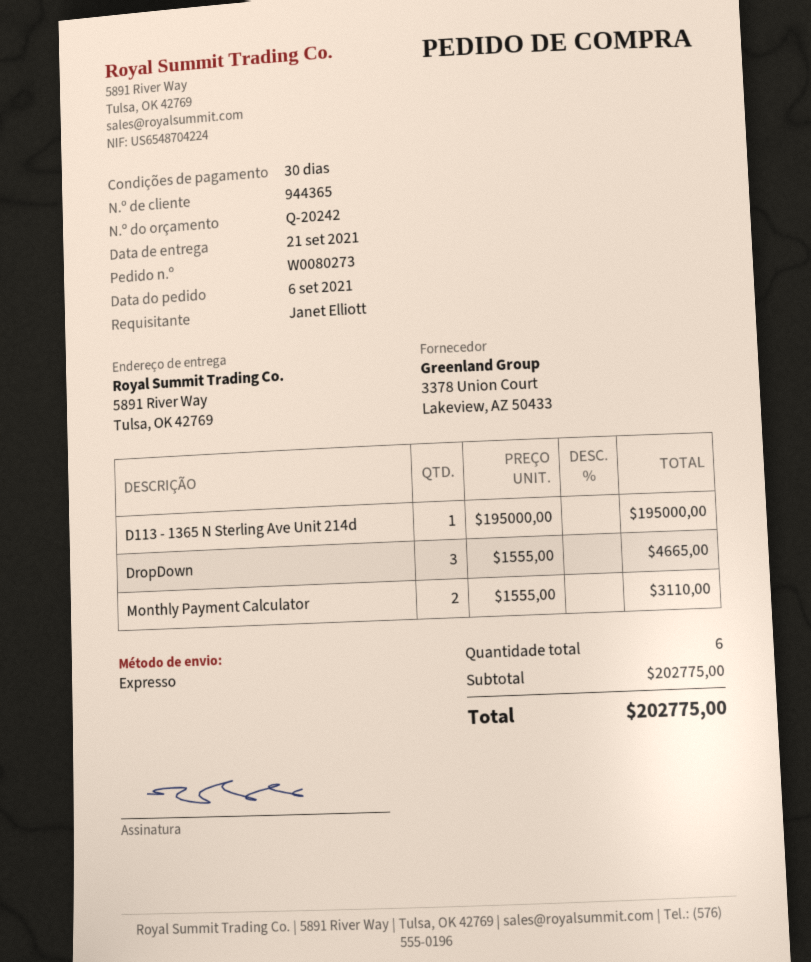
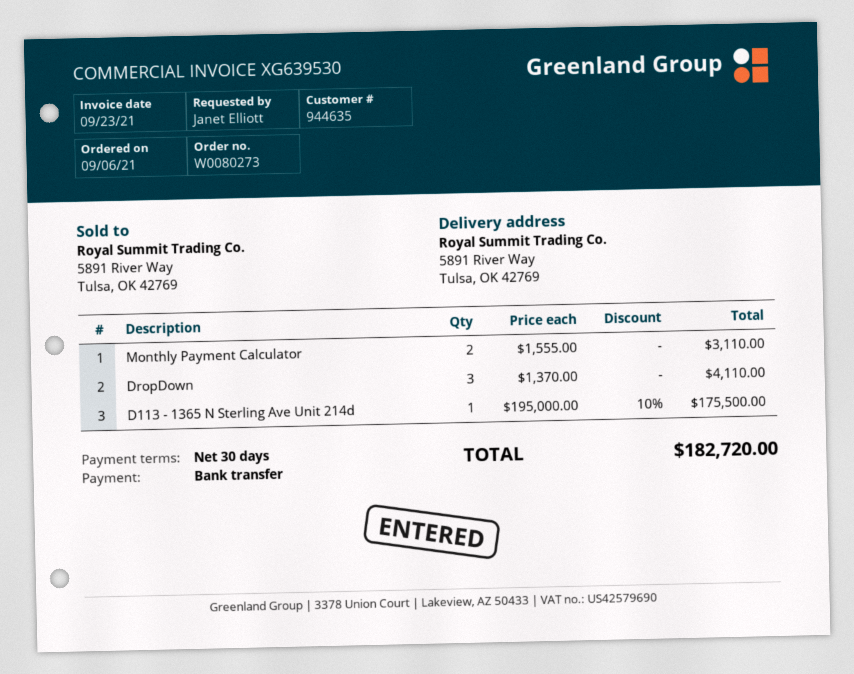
customer number: 944365 -> 944635
D113 - 1365 N Sterling Ave Unit 214d: 1 x 195000.00 = 195000.00 -> 1 x 195000.00 - 10% = 175500.00
DropDown: 3 x 1555.00 = 4665.00 -> 3 x 1370.00 = 4110.00
total: 202775.00 -> 182720.00

